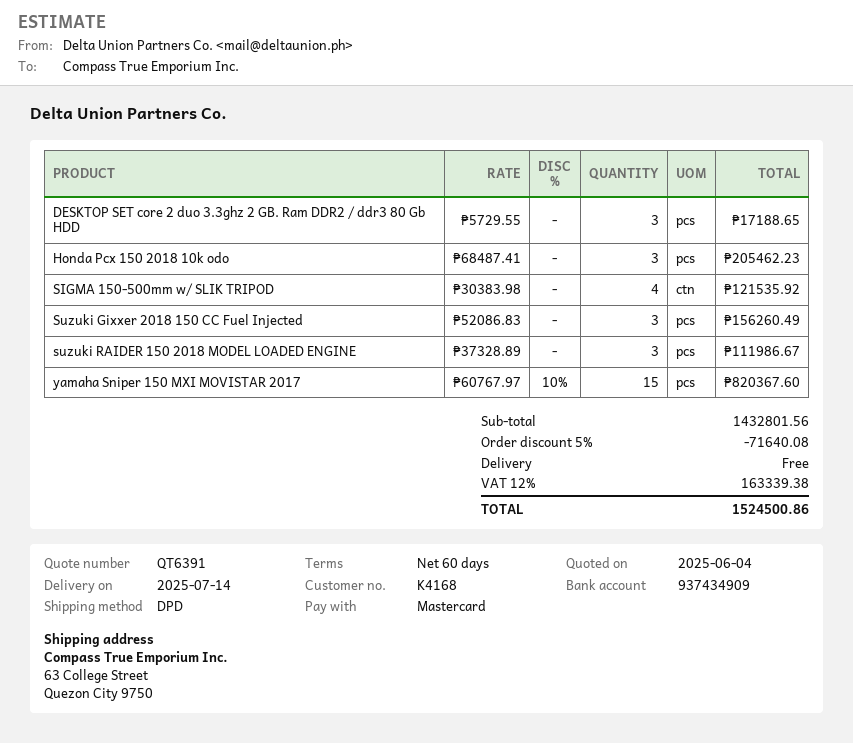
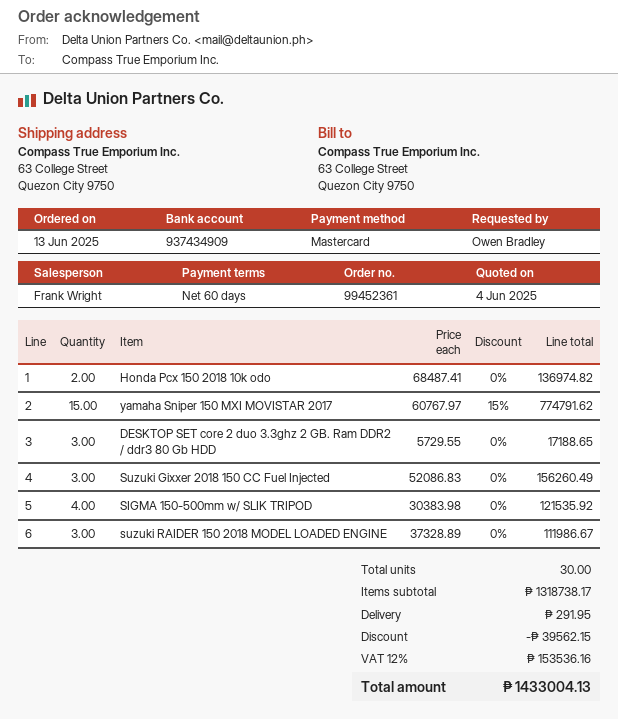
Honda Pcx 150 2018 10k odo: 3 x 68487.41 = 205462.23 -> 2 x 68487.41 = 136974.82
yamaha Sniper 150 MXI MOVISTAR 2017: 15 x 60767.97 - 10% = 820367.60 -> 15 x 60767.97 - 15% = 774791.62
subtotal: 1432801.56 -> 1318738.17
discount: 71640.08 -> 39562.15
shipping: 0.00 -> 291.95
tax: 12% = 163339.38 -> 12% = 153536.16
total: 1524500.86 -> 1433004.13

